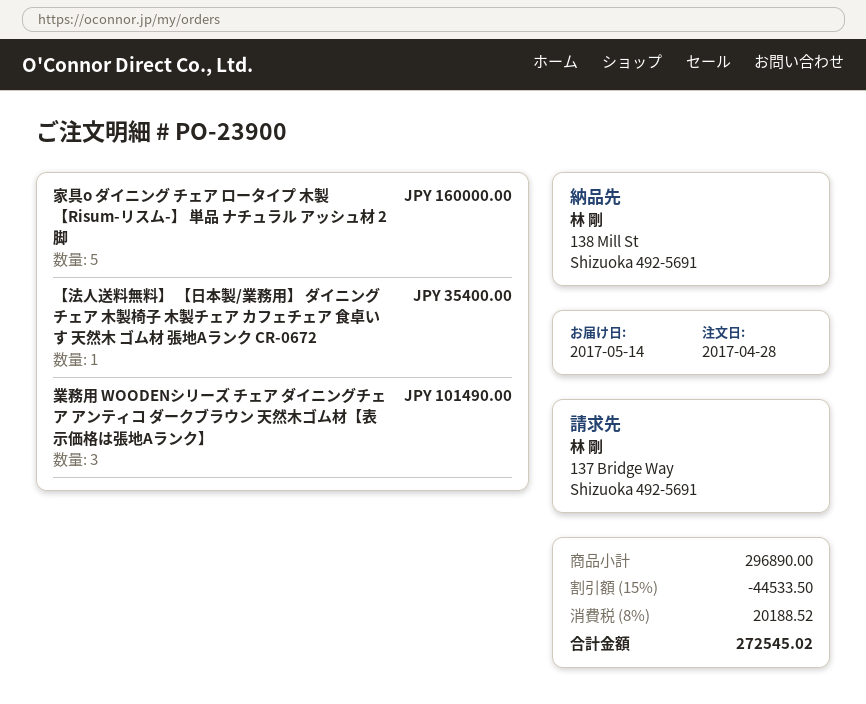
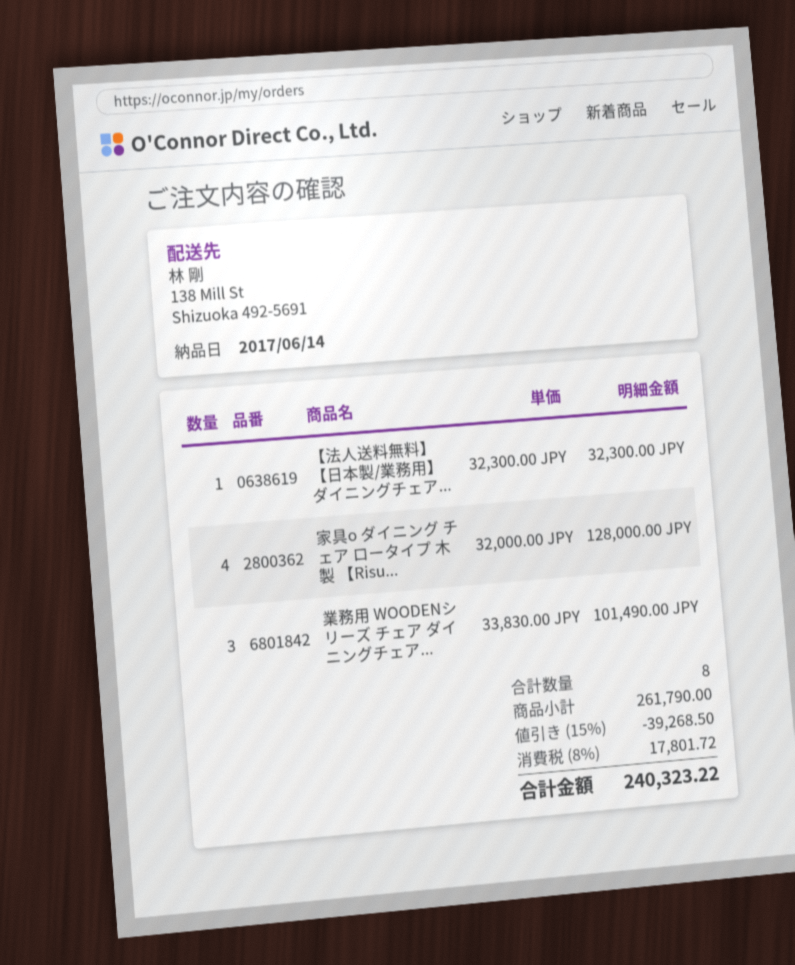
delivery date: 2017-05-14 -> 2017-06-14
家具o ダイニング チェア ロータイプ 木製 【Risum-リスム-】 単品 ナチュラル アッシュ材 2脚: 5 for 160000.00 -> 4 for 128000.00
【法人送料無料】 【日本製/業務用】 ダイニングチェア 木製椅子 木製チェア カフェチェア 食卓いす 天然木 ゴム材 張地Aランク CR-0672: 1 for 35400.00 -> 1 for 32300.00
subtotal: 296890.00 -> 261790.00
discount: 15% = 44533.50 -> 15% = 39268.50
tax: 8% = 20188.52 -> 8% = 17801.72
total: 272545.02 -> 240323.22

